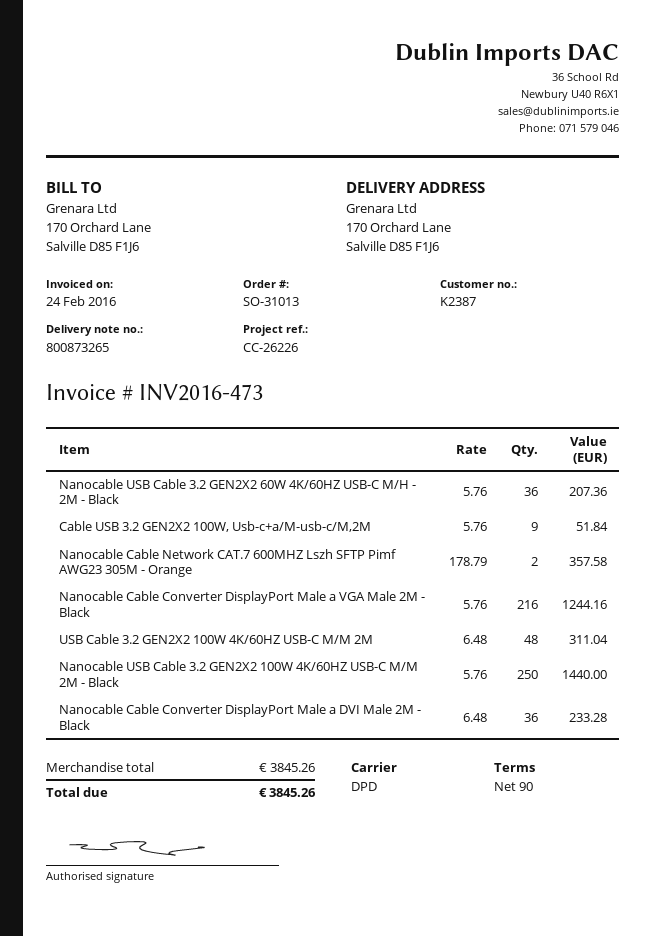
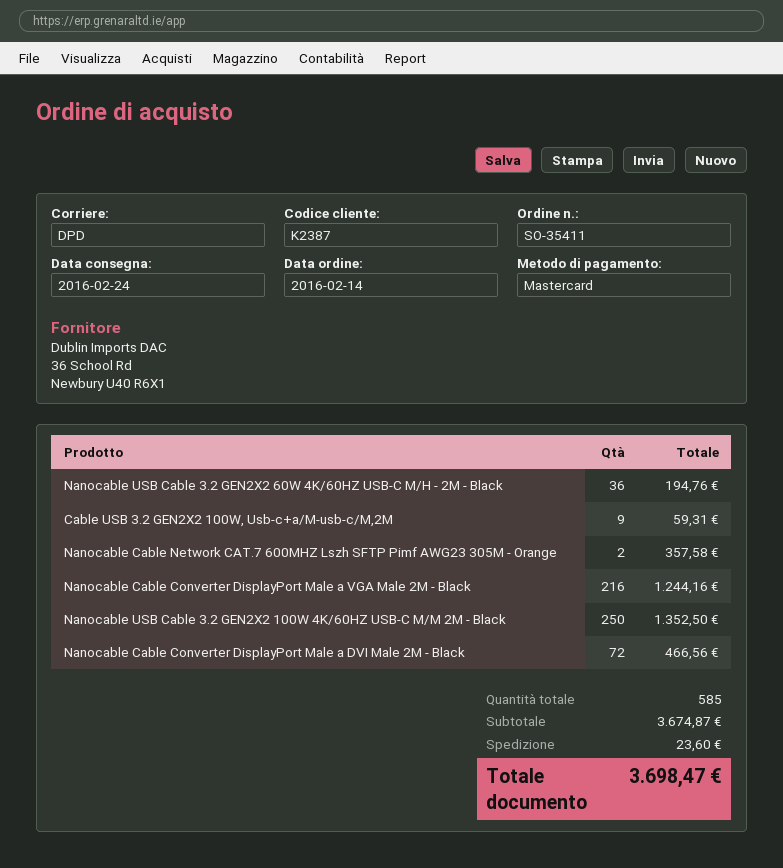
order number: SO-31013 -> SO-35411
Nanocable USB Cable 3.2 GEN2X2 60W 4K/60HZ USB-C M/H - 2M - Black: 36 for 207.36 -> 36 for 194.76
Cable USB 3.2 GEN2X2 100W, Usb-c+a/M-usb-c/M,2M: 9 for 51.84 -> 9 for 59.31
USB Cable 3.2 GEN2X2 100W 4K/60HZ USB-C M/M 2M: 48 for 311.04 -> none
Nanocable USB Cable 3.2 GEN2X2 100W 4K/60HZ USB-C M/M 2M - Black: 250 for 1440.00 -> 250 for 1352.50
Nanocable Cable Converter DisplayPort Male a DVI Male 2M - Black: 36 for 233.28 -> 72 for 466.56
subtotal: 3845.26 -> 3674.87
shipping: none -> 23.60
total: 3845.26 -> 3698.47

